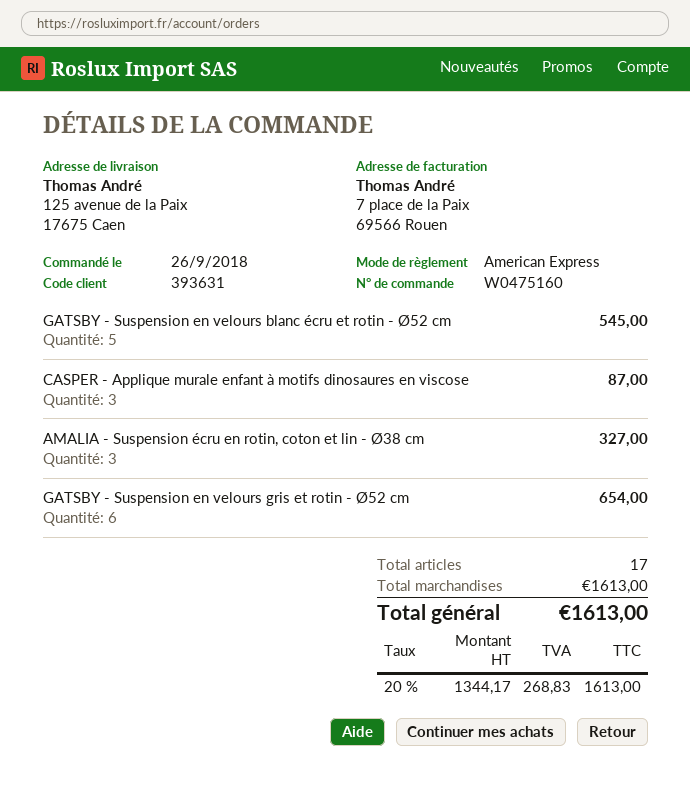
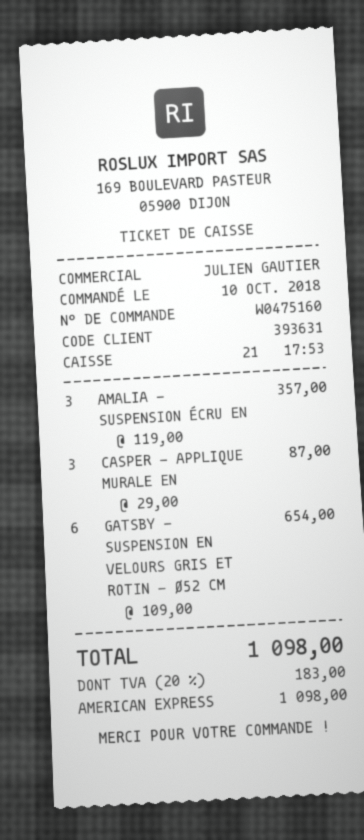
order date: 2018-09-26 -> 2018-10-10
GATSBY - Suspension en velours blanc écru et rotin - Ø52 cm: 5 for 545.00 -> none
AMALIA - Suspension écru en rotin, coton et lin - Ø38 cm: 3 for 327.00 -> 3 for 357.00
tax: 20% = 268.83 -> 20% = 183.00
total: 1613.00 -> 1098.00

